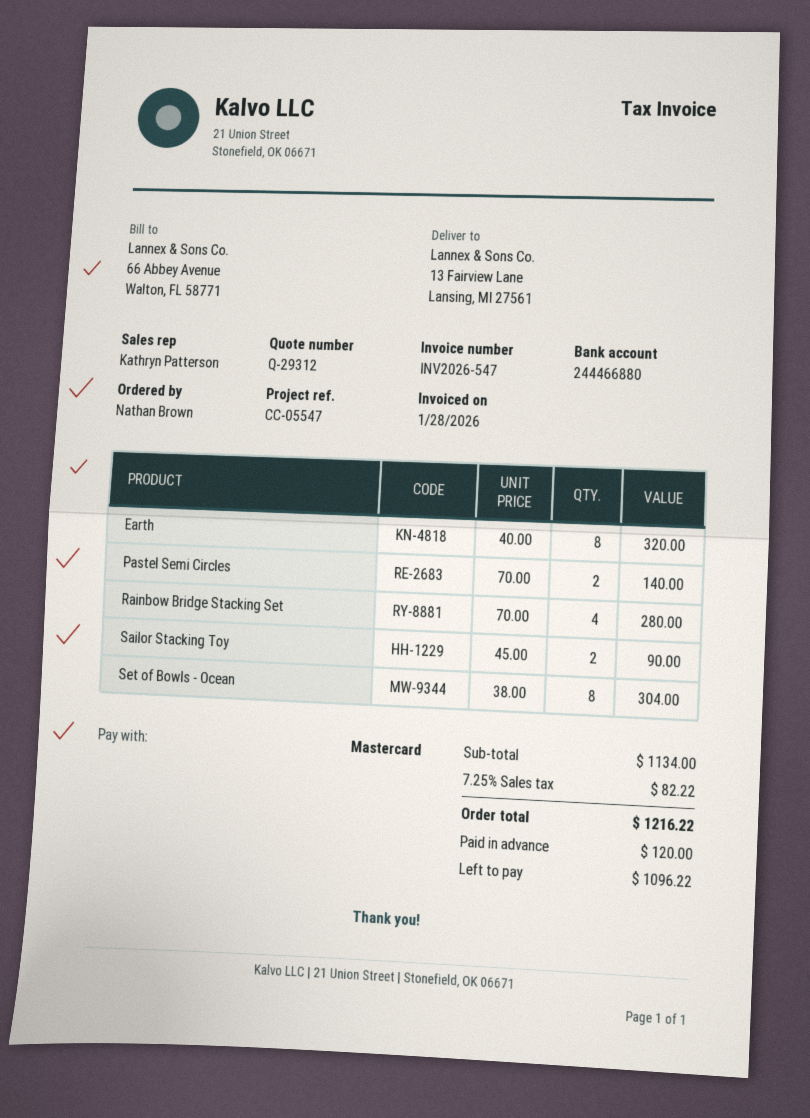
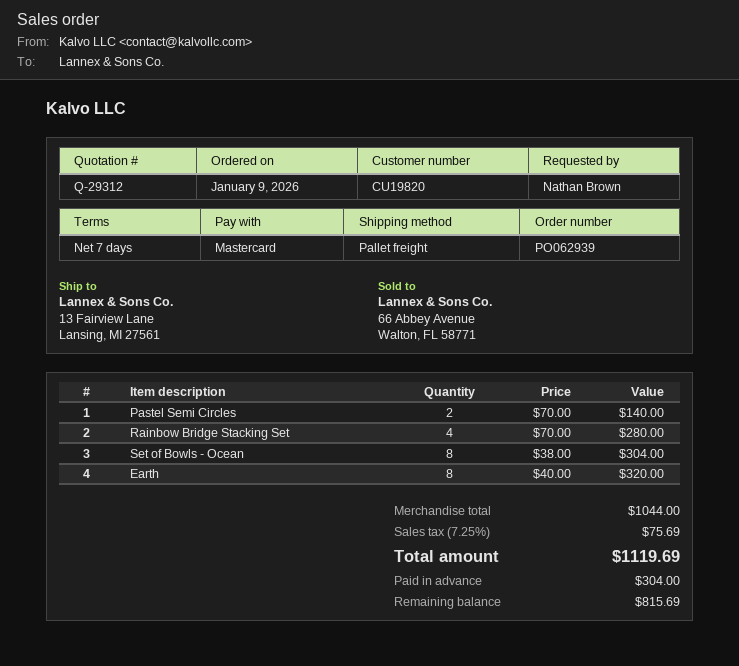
Sailor Stacking Toy: 2 x 45.00 = 90.00 -> none
subtotal: 1134.00 -> 1044.00
tax: 7.25% = 82.22 -> 7.25% = 75.69
total: 1216.22 -> 1119.69
deposit: 120.00 -> 304.00
balance: 1096.22 -> 815.69

